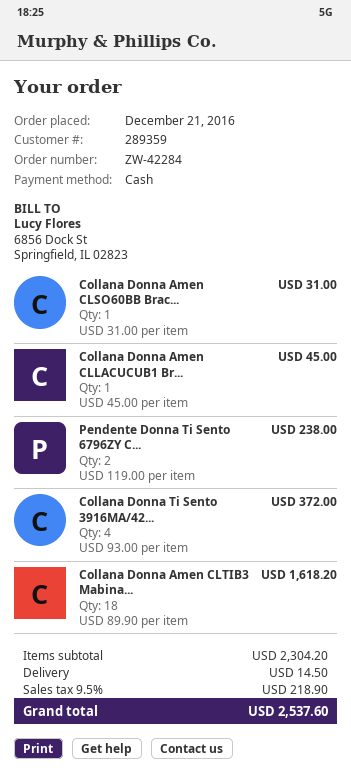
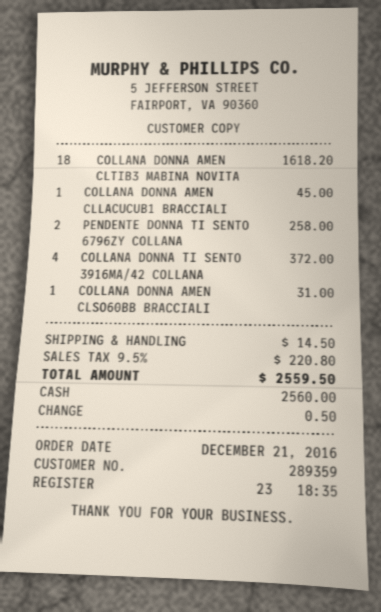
Pendente Donna Ti Sento 6796ZY C...: 2 for 238.00 -> 2 for 258.00
tax: 9.5% = 218.90 -> 9.5% = 220.80
total: 2537.60 -> 2559.50

